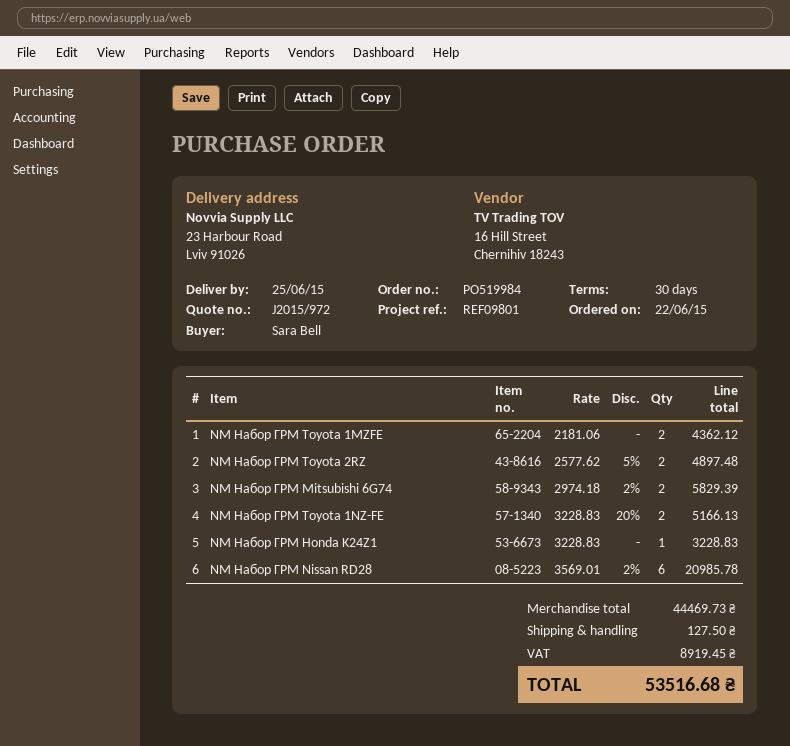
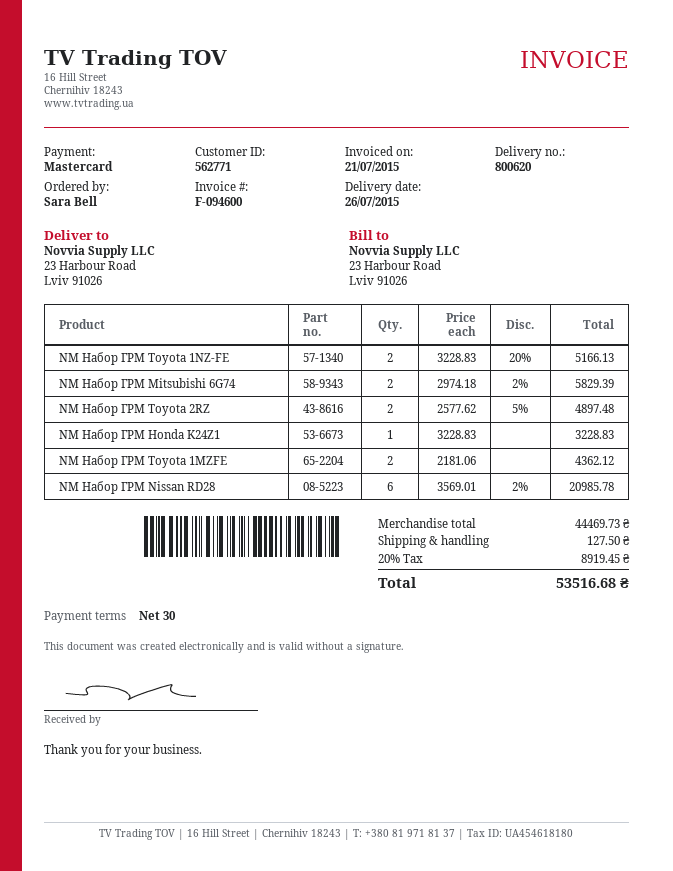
delivery date: 2015-06-25 -> 2015-07-26

